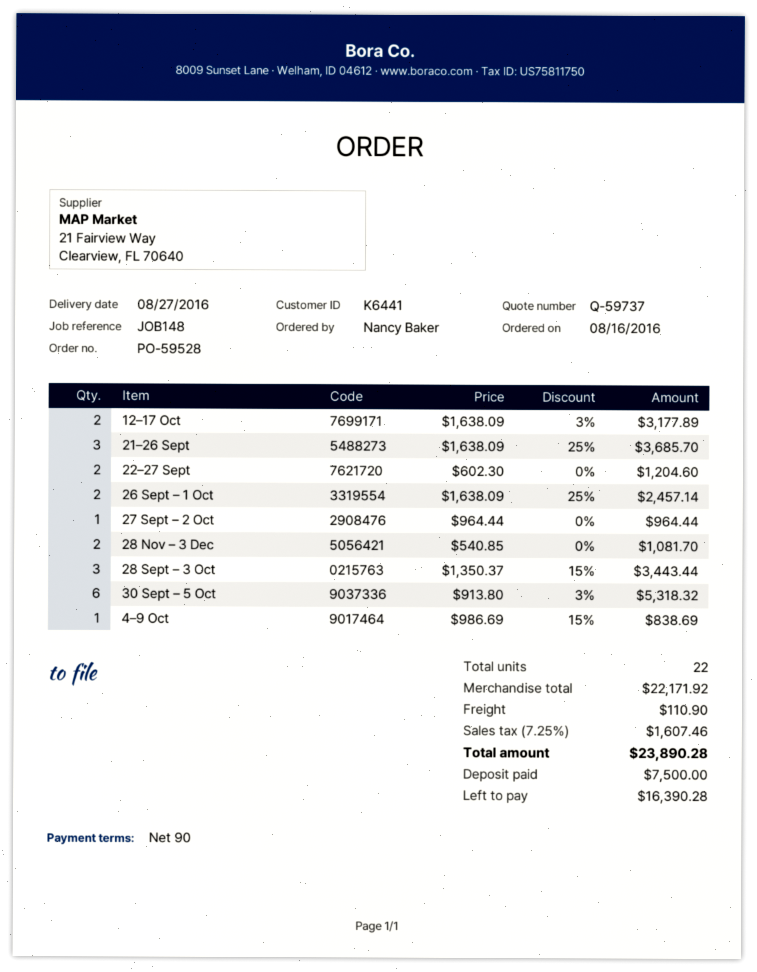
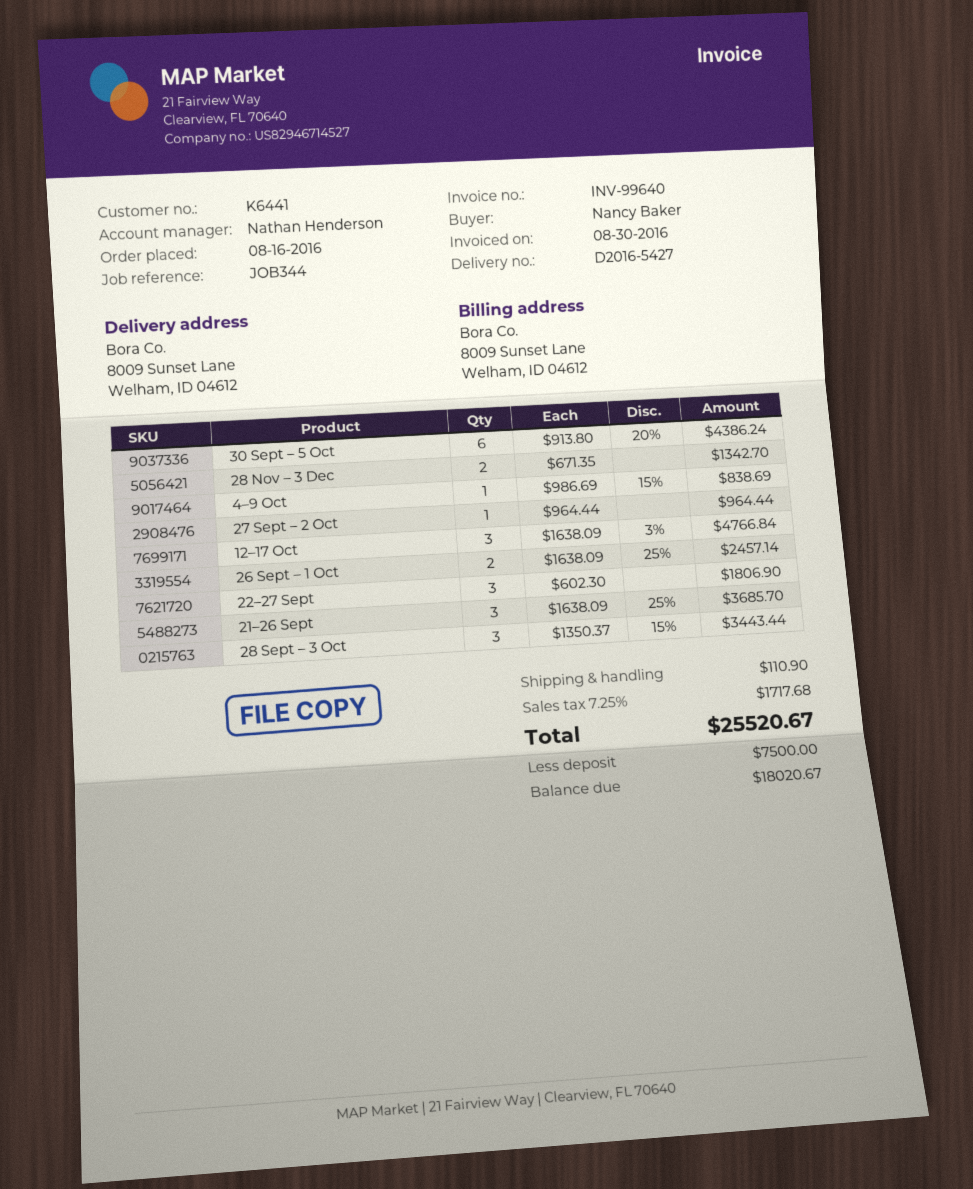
reference: JOB148 -> JOB344
12–17 Oct: 2 x 1638.09 - 3% = 3177.89 -> 3 x 1638.09 - 3% = 4766.84
22–27 Sept: 2 x 602.30 = 1204.60 -> 3 x 602.30 = 1806.90
28 Nov – 3 Dec: 2 x 540.85 = 1081.70 -> 2 x 671.35 = 1342.70
30 Sept – 5 Oct: 6 x 913.80 - 3% = 5318.32 -> 6 x 913.80 - 20% = 4386.24
tax: 7.25% = 1607.46 -> 7.25% = 1717.68
total: 23890.28 -> 25520.67
balance: 16390.28 -> 18020.67

